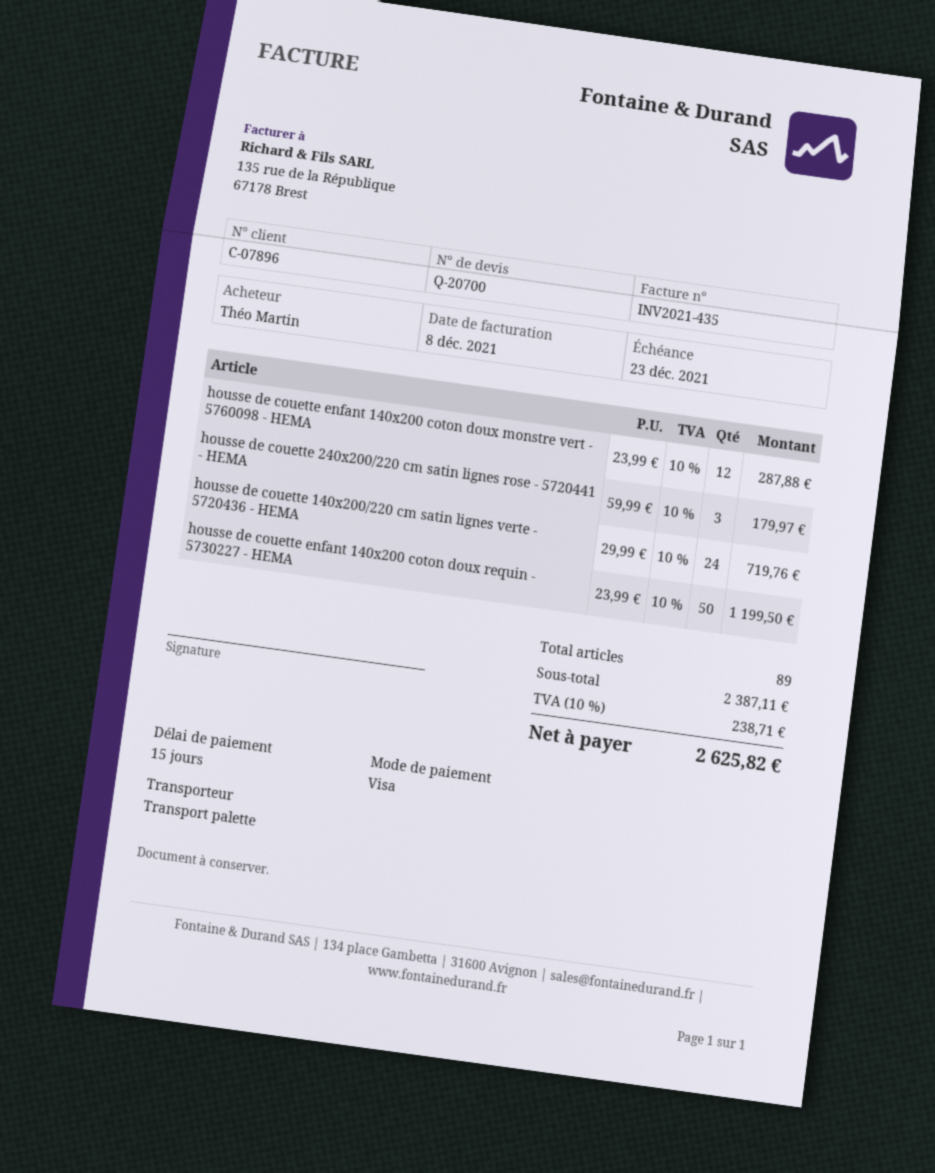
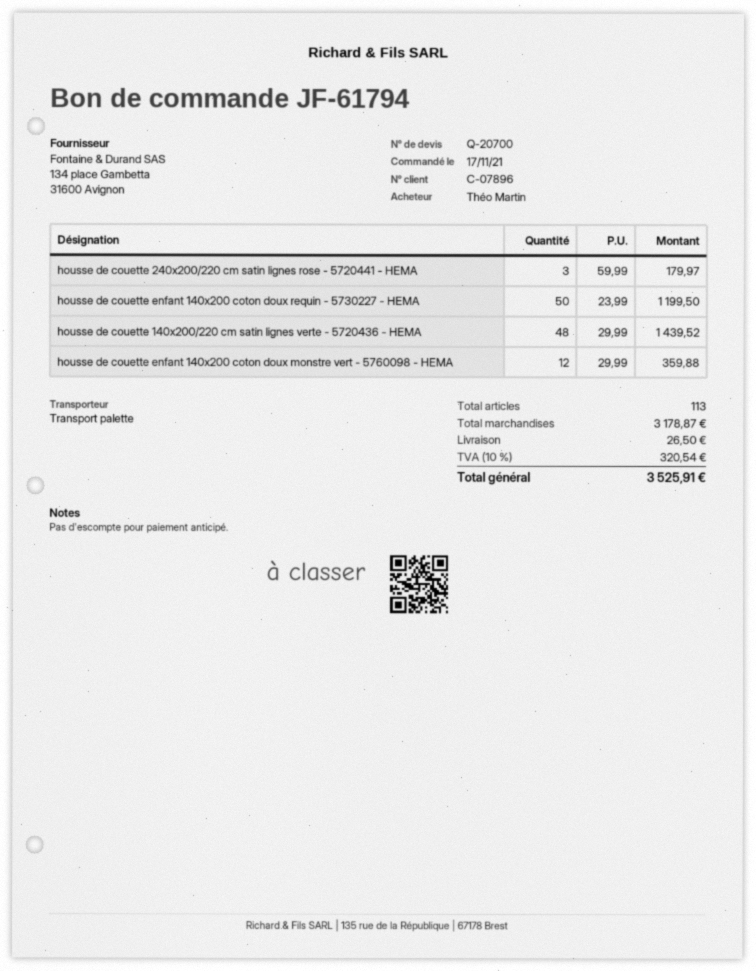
housse de couette enfant 140x200 coton doux monstre vert - 5760098 - HEMA: 12 x 23.99 = 287.88 -> 12 x 29.99 = 359.88
housse de couette 140x200/220 cm satin lignes verte - 5720436 - HEMA: 24 x 29.99 = 719.76 -> 48 x 29.99 = 1439.52
total quantity: 89 -> 113
subtotal: 2387.11 -> 3178.87
shipping: none -> 26.50
tax: 10% = 238.71 -> 10% = 320.54
total: 2625.82 -> 3525.91

